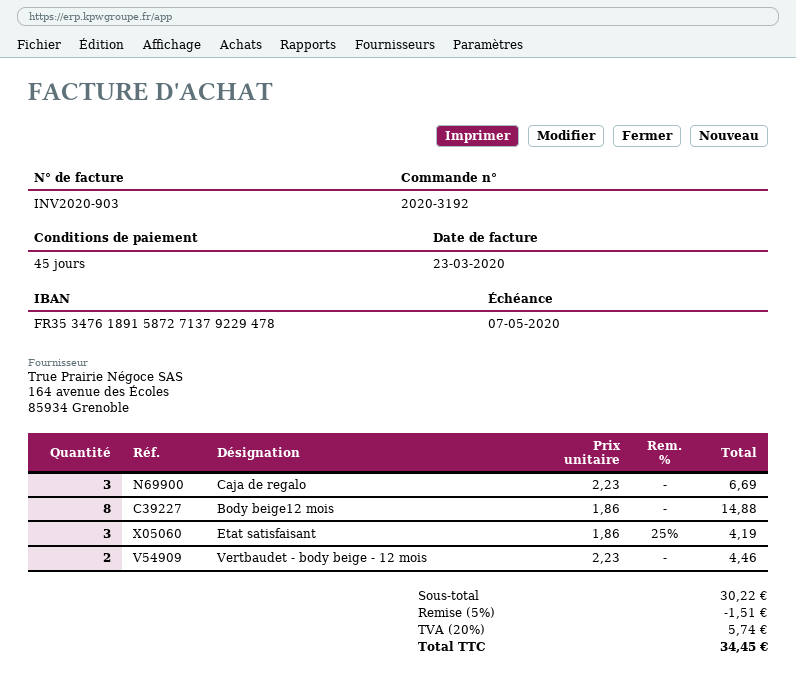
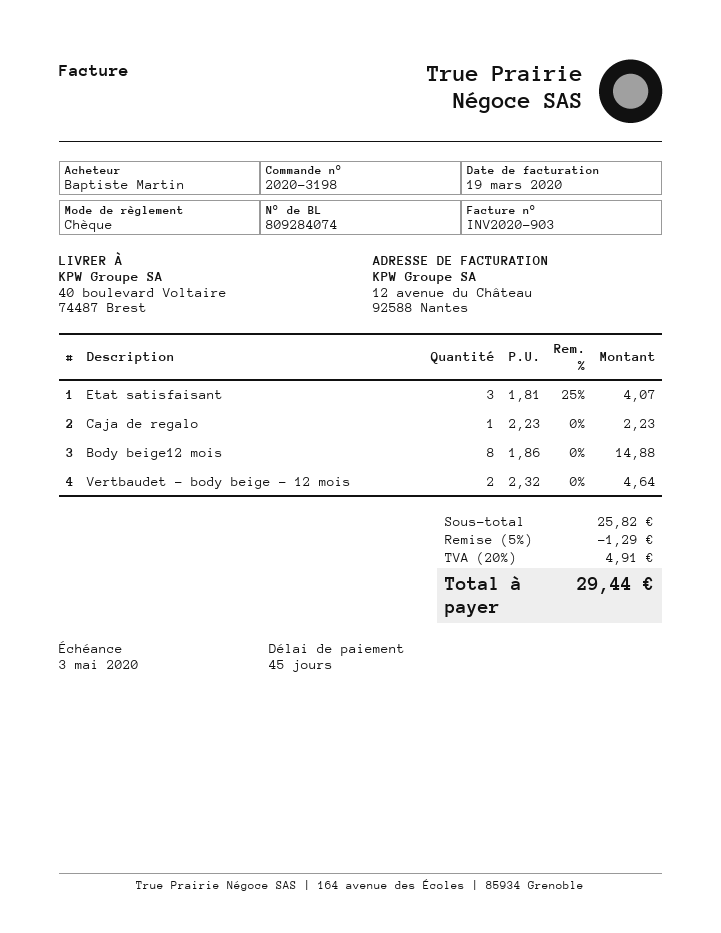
order number: 2020-3192 -> 2020-3198
invoice date: 2020-03-23 -> 2020-03-19
due date: 2020-05-07 -> 2020-05-03
Caja de regalo: 3 x 2.23 = 6.69 -> 1 x 2.23 = 2.23
Etat satisfaisant: 3 x 1.86 - 25% = 4.19 -> 3 x 1.81 - 25% = 4.07
Vertbaudet - body beige - 12 mois: 2 x 2.23 = 4.46 -> 2 x 2.32 = 4.64
subtotal: 30.22 -> 25.82
discount: 5% = 1.51 -> 5% = 1.29
tax: 20% = 5.74 -> 20% = 4.91
total: 34.45 -> 29.44

